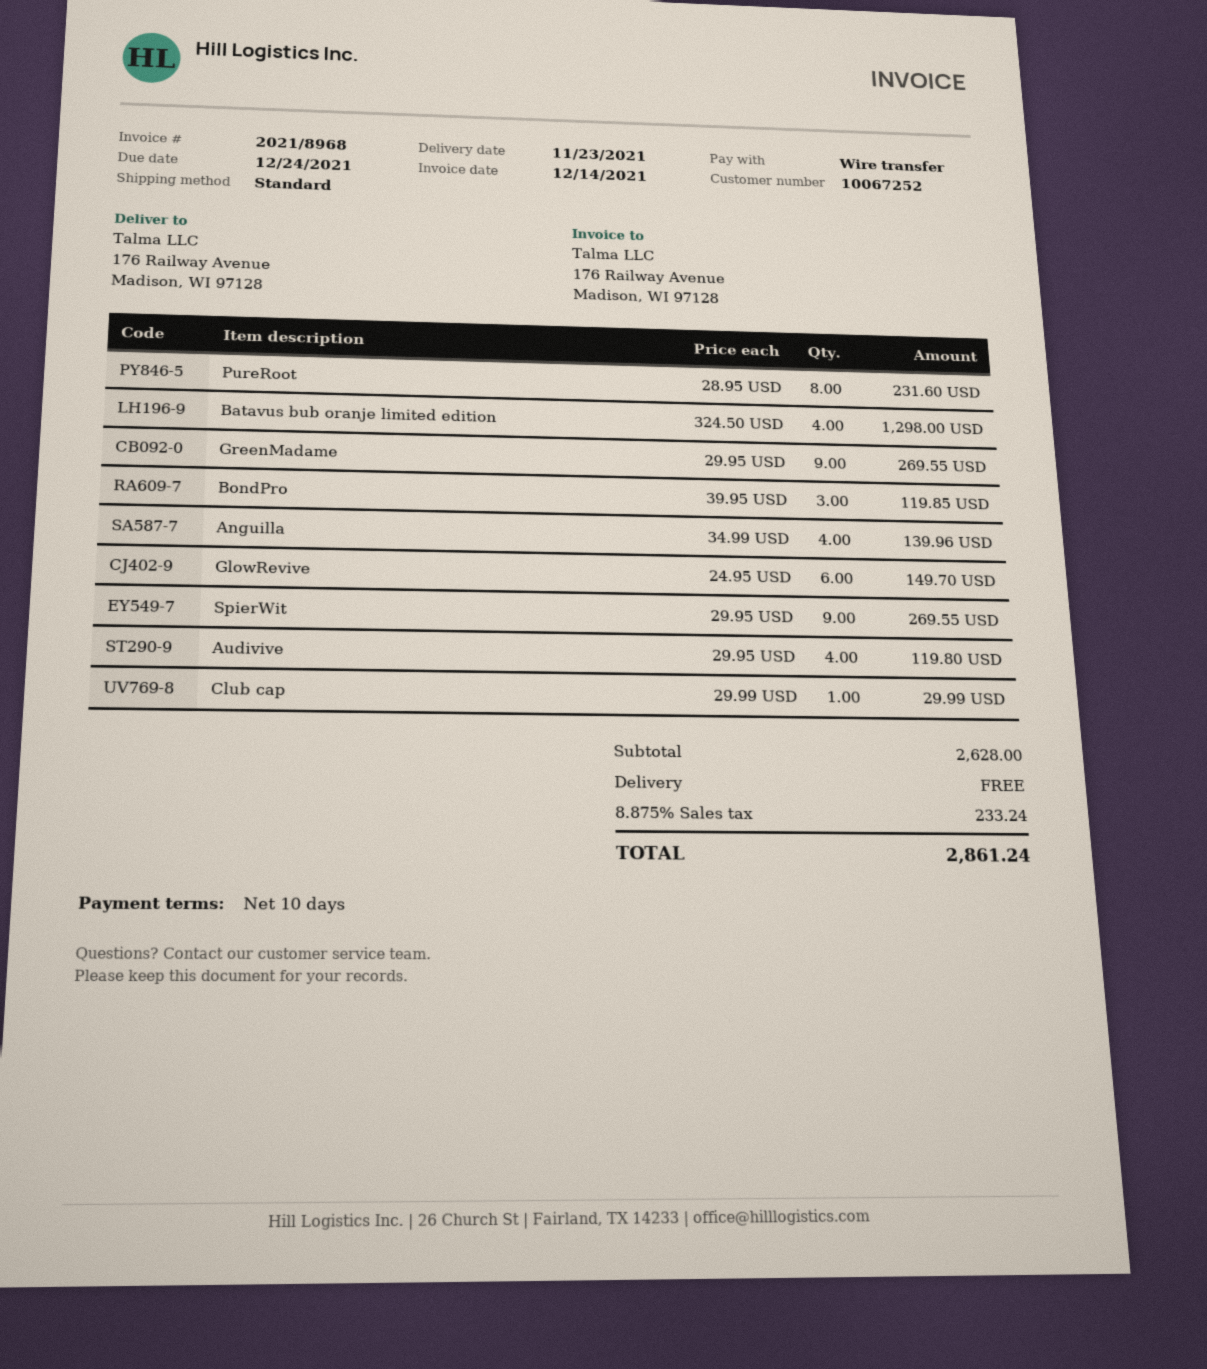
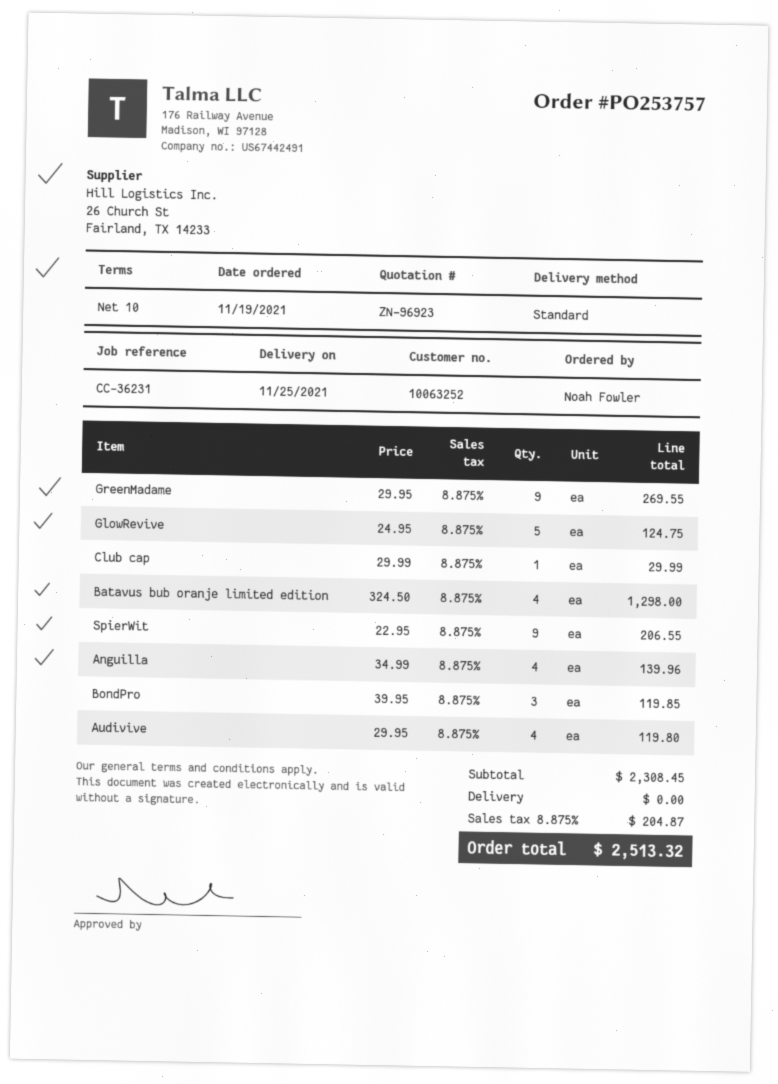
delivery date: 2021-11-23 -> 2021-11-25
customer number: 10067252 -> 10063252
PureRoot: 8 x 28.95 = 231.60 -> none
GlowRevive: 6 x 24.95 = 149.70 -> 5 x 24.95 = 124.75
SpierWit: 9 x 29.95 = 269.55 -> 9 x 22.95 = 206.55
subtotal: 2628.00 -> 2308.45
tax: 8.875% = 233.24 -> 8.875% = 204.87
total: 2861.24 -> 2513.32

